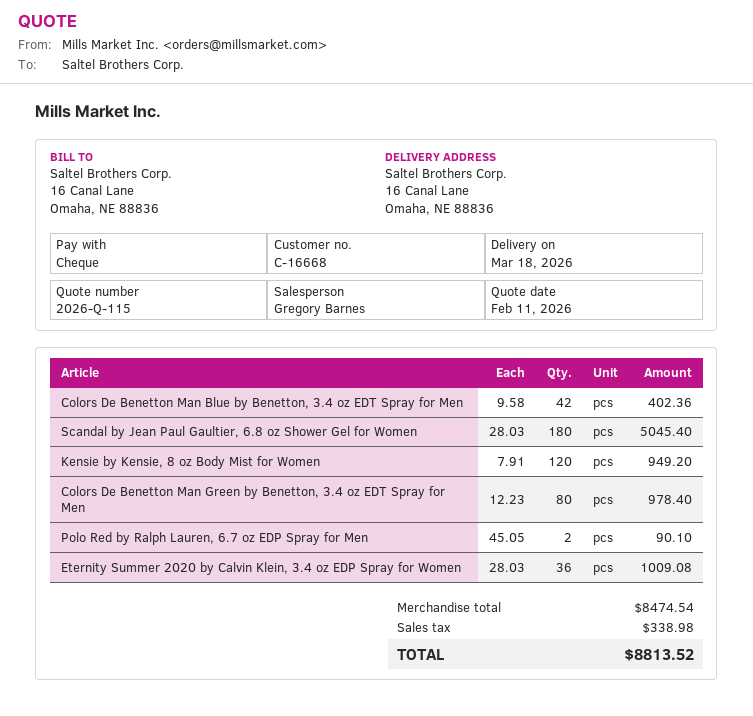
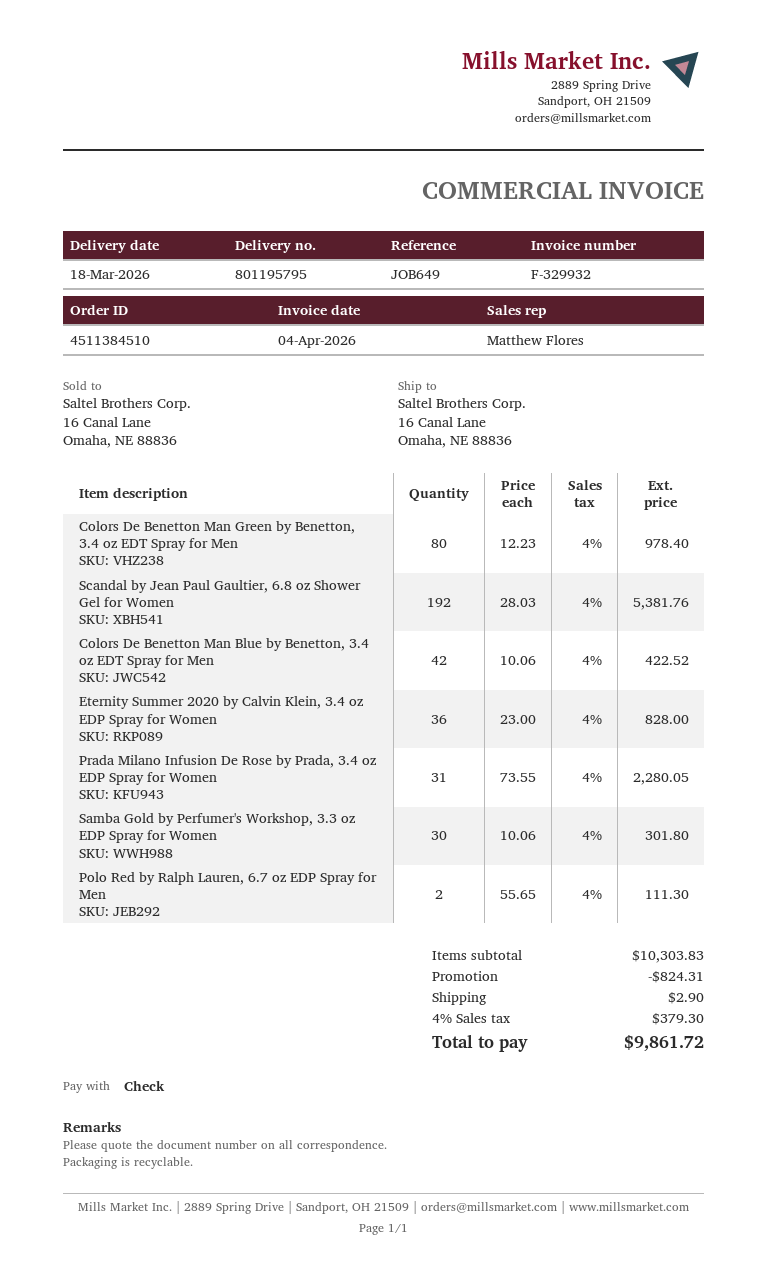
sales rep: Gregory Barnes -> Matthew Flores
Colors De Benetton Man Blue by Benetton, 3.4 oz EDT Spray for Men: 42 x 9.58 = 402.36 -> 42 x 10.06 = 422.52
Scandal by Jean Paul Gaultier, 6.8 oz Shower Gel for Women: 180 x 28.03 = 5045.40 -> 192 x 28.03 = 5381.76
Kensie by Kensie, 8 oz Body Mist for Women: 120 x 7.91 = 949.20 -> none
Polo Red by Ralph Lauren, 6.7 oz EDP Spray for Men: 2 x 45.05 = 90.10 -> 2 x 55.65 = 111.30
Eternity Summer 2020 by Calvin Klein, 3.4 oz EDP Spray for Women: 36 x 28.03 = 1009.08 -> 36 x 23.00 = 828.00
Prada Milano Infusion De Rose by Prada, 3.4 oz EDP Spray for Women: none -> 31 x 73.55 = 2280.05
Samba Gold by Perfumer's Workshop, 3.3 oz EDP Spray for Women: none -> 30 x 10.06 = 301.80
subtotal: 8474.54 -> 10303.83
discount: none -> 824.31
shipping: none -> 2.90
tax: 338.98 -> 379.30
total: 8813.52 -> 9861.72

